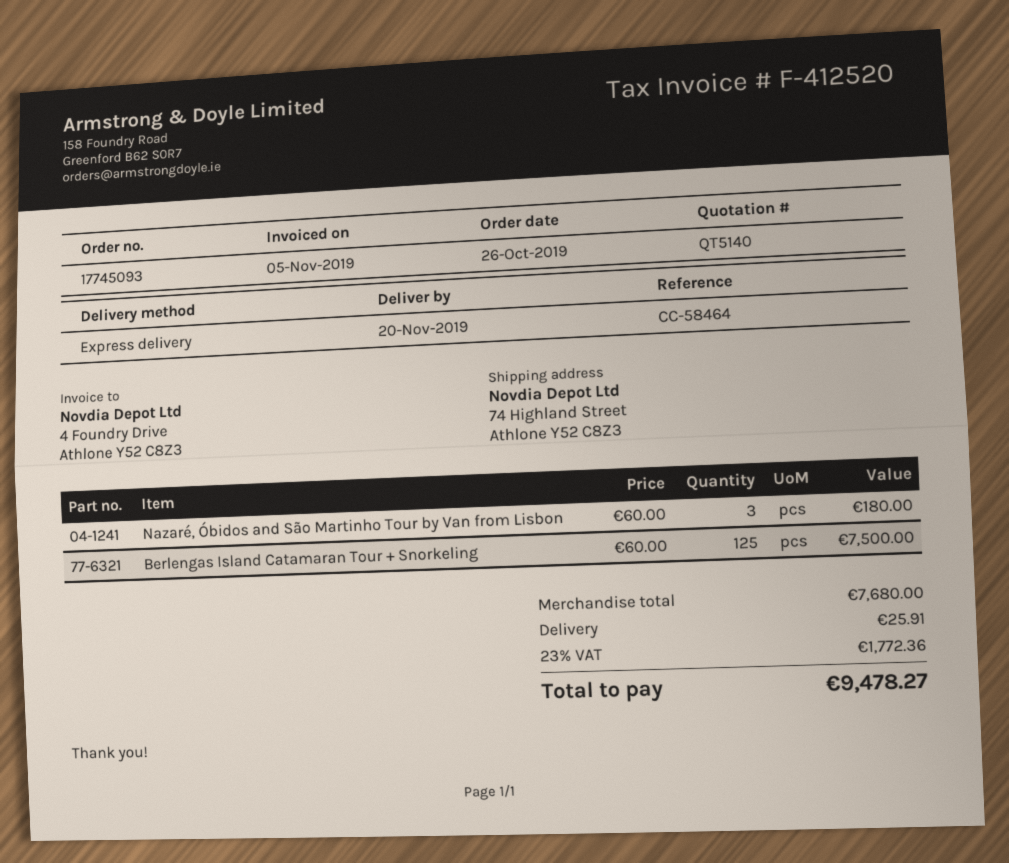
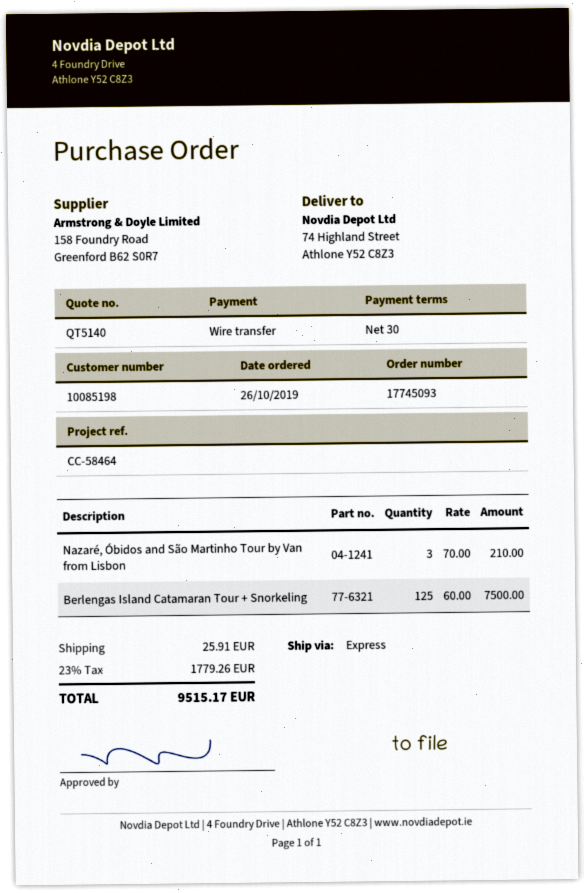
Nazaré, Óbidos and São Martinho Tour by Van from Lisbon: 3 x 60.00 = 180.00 -> 3 x 70.00 = 210.00
tax: 23% = 1772.36 -> 23% = 1779.26
total: 9478.27 -> 9515.17

